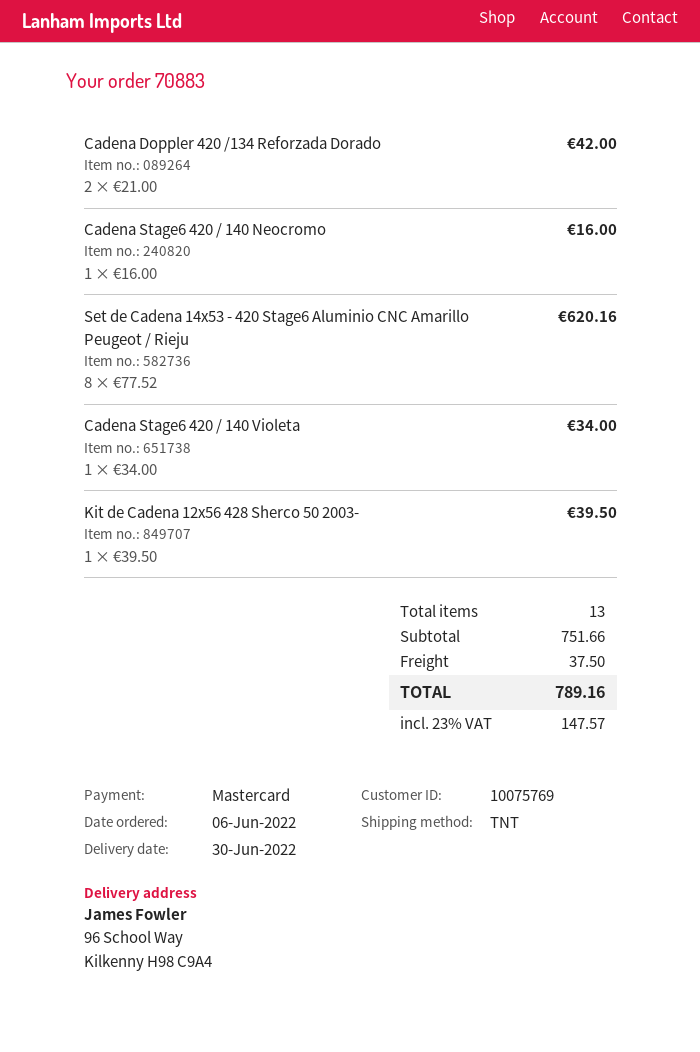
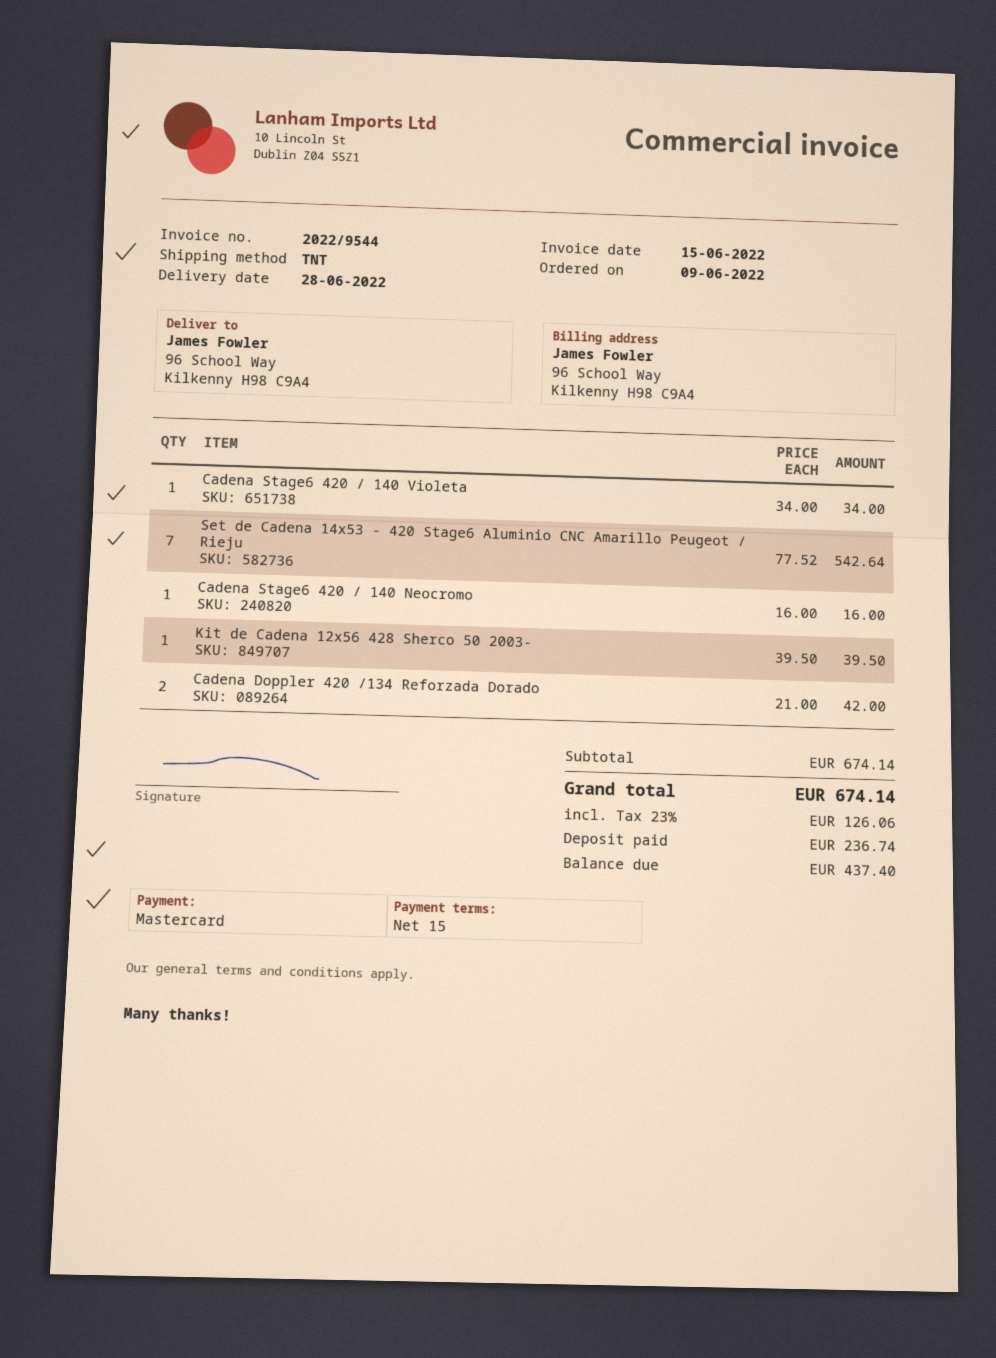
order date: 2022-06-06 -> 2022-06-09
delivery date: 2022-06-30 -> 2022-06-28
Set de Cadena 14x53 - 420 Stage6 Aluminio CNC Amarillo Peugeot / Rieju: 8 x 77.52 = 620.16 -> 7 x 77.52 = 542.64
subtotal: 751.66 -> 674.14
shipping: 37.50 -> none
tax: 23% = 147.57 -> 23% = 126.06
total: 789.16 -> 674.14

